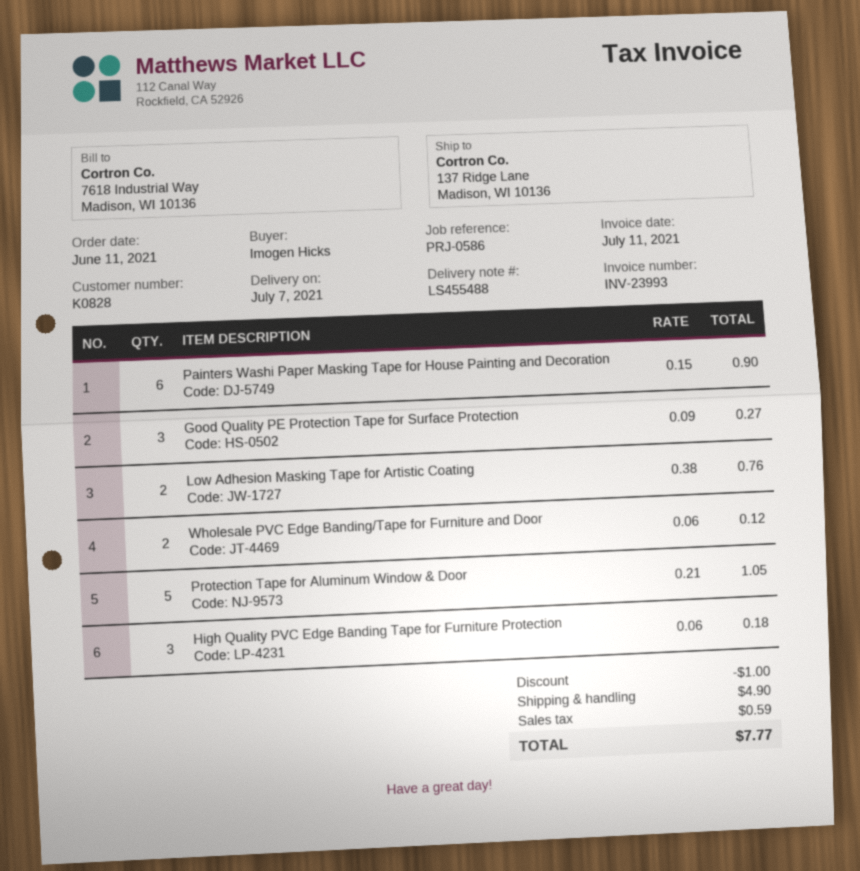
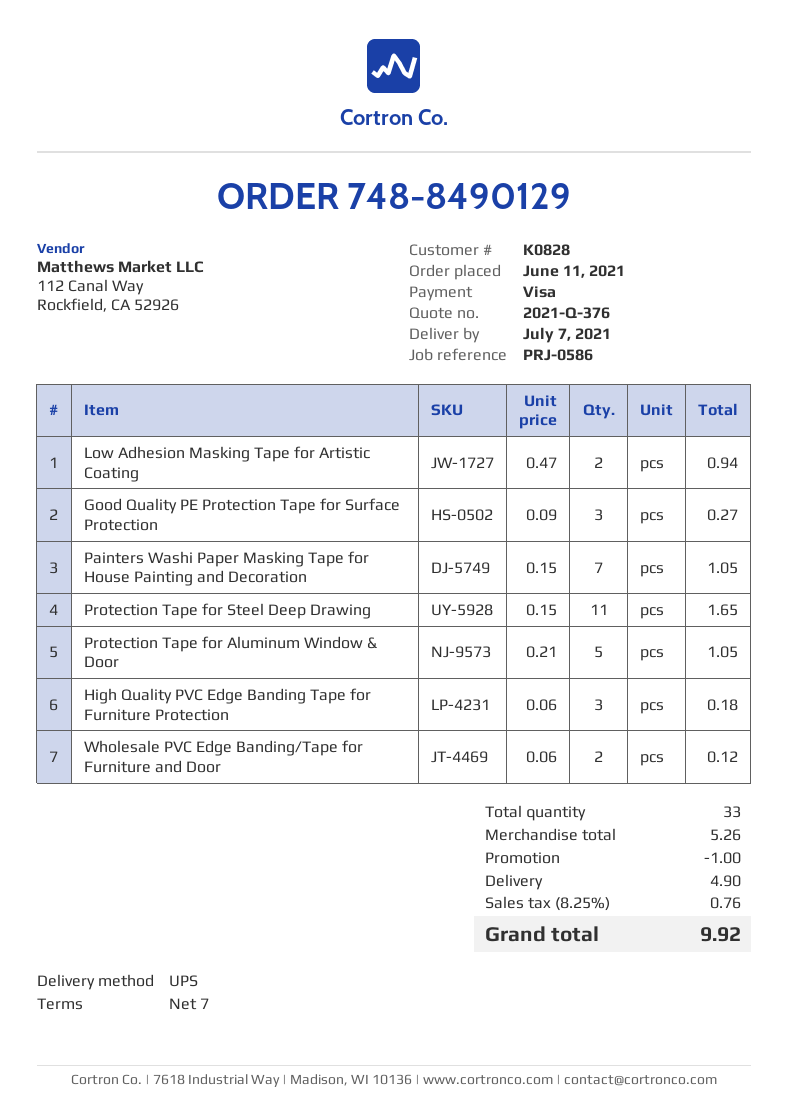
Painters Washi Paper Masking Tape for House Painting and Decoration: 6 x 0.15 = 0.90 -> 7 x 0.15 = 1.05
Low Adhesion Masking Tape for Artistic Coating: 2 x 0.38 = 0.76 -> 2 x 0.47 = 0.94
Protection Tape for Steel Deep Drawing: none -> 11 x 0.15 = 1.65
tax: 0.59 -> 0.76
total: 7.77 -> 9.92

